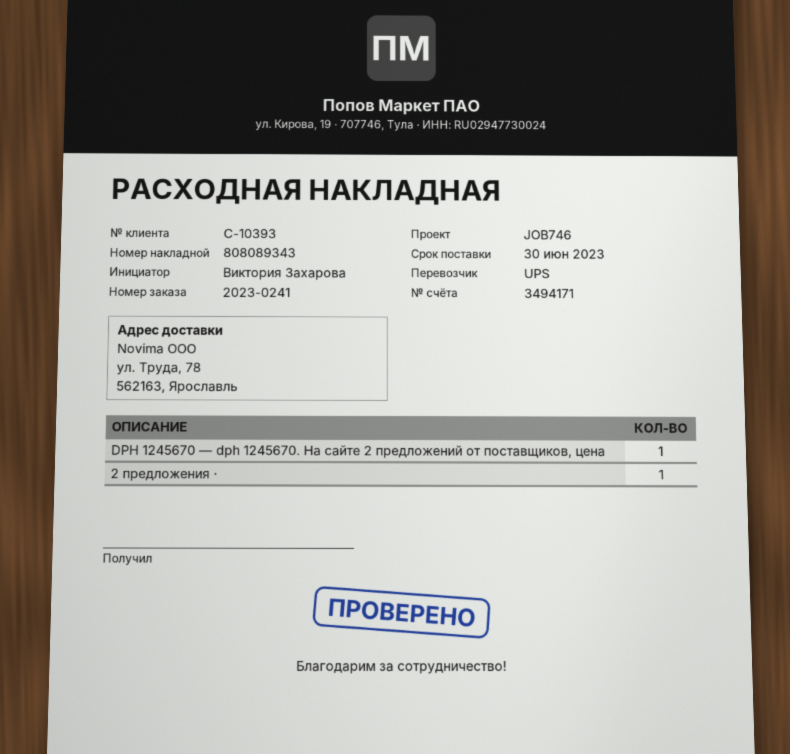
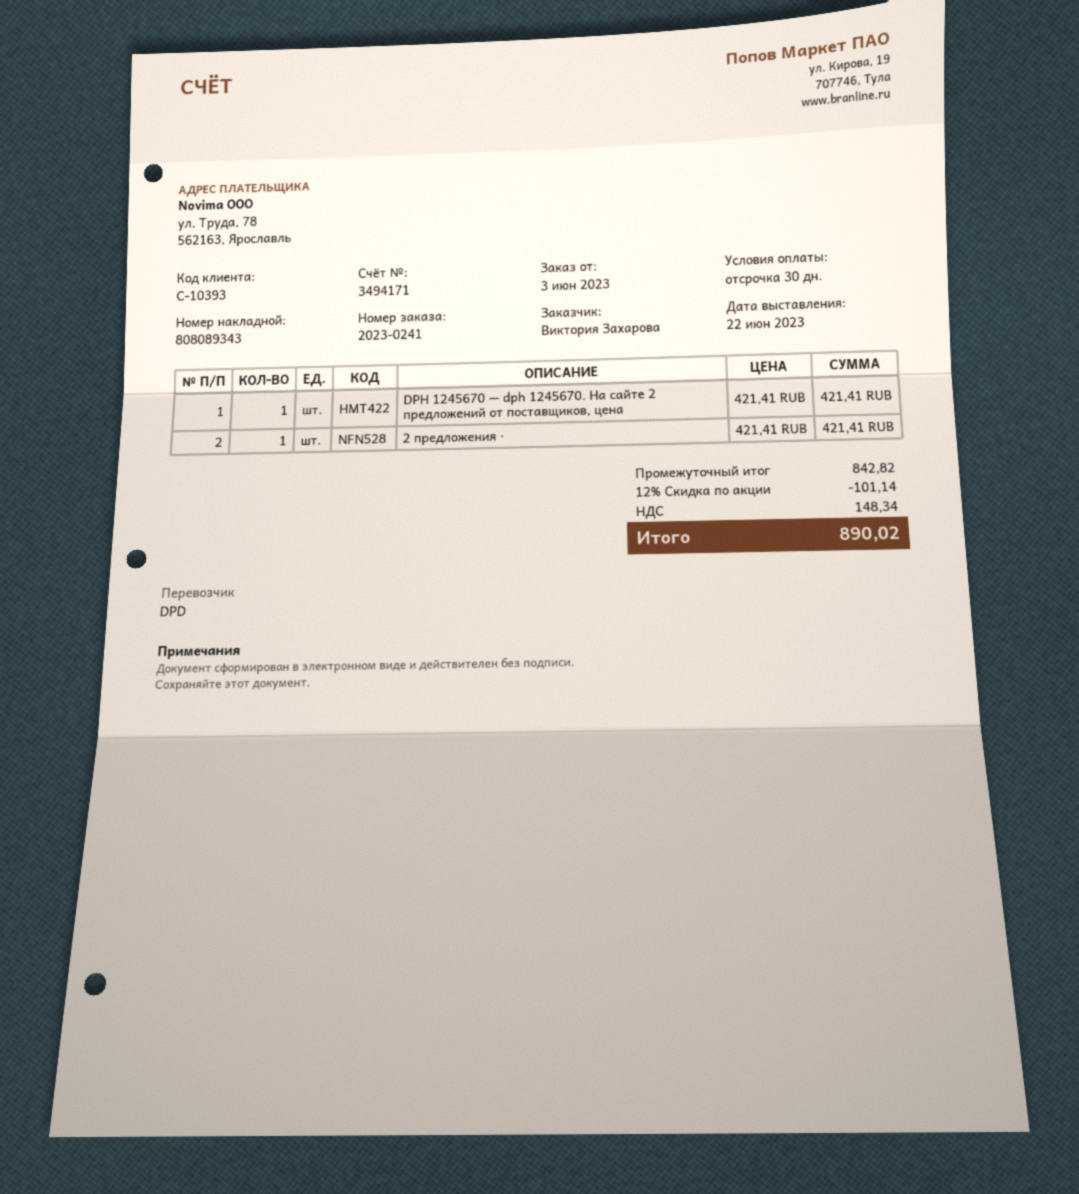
shipping method: UPS -> DPD

